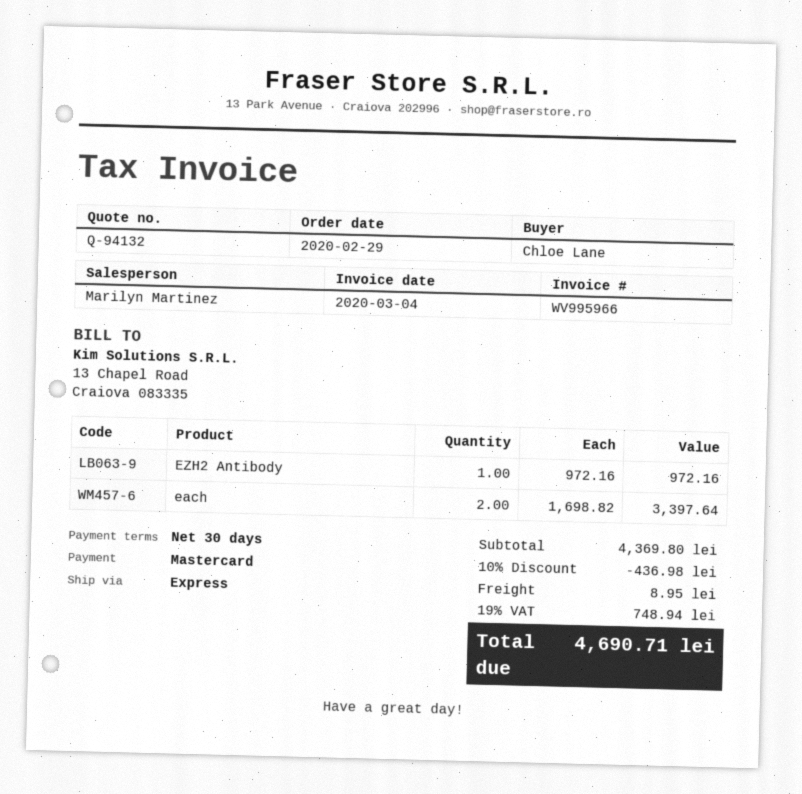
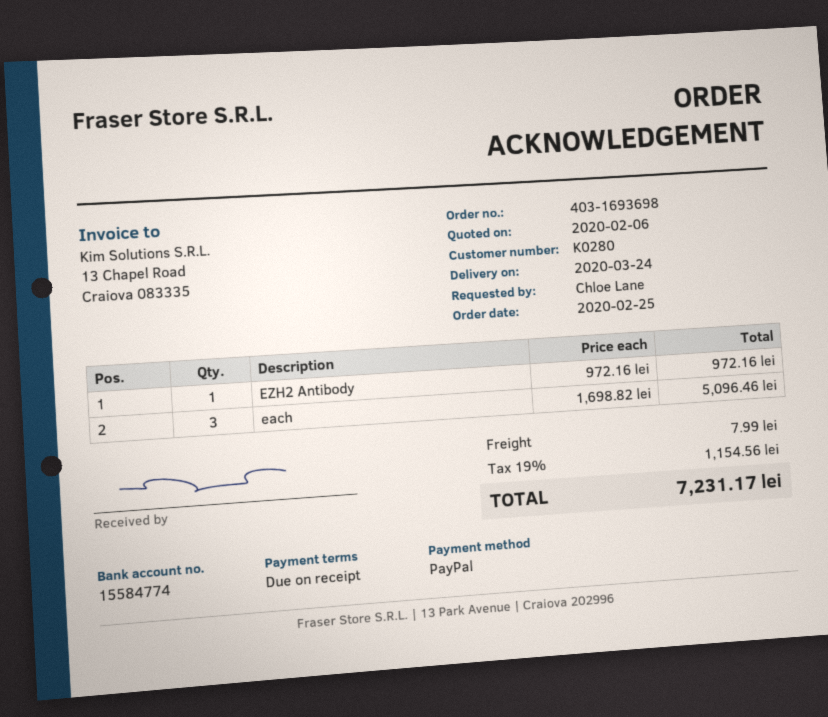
order date: 2020-02-29 -> 2020-02-25
payment terms: 30 days -> on receipt
payment method: Mastercard -> PayPal
each: 2 x 1698.82 = 3397.64 -> 3 x 1698.82 = 5096.46
discount: 10% = 436.98 -> none
shipping: 8.95 -> 7.99
tax: 19% = 748.94 -> 19% = 1154.56
total: 4690.71 -> 7231.17

